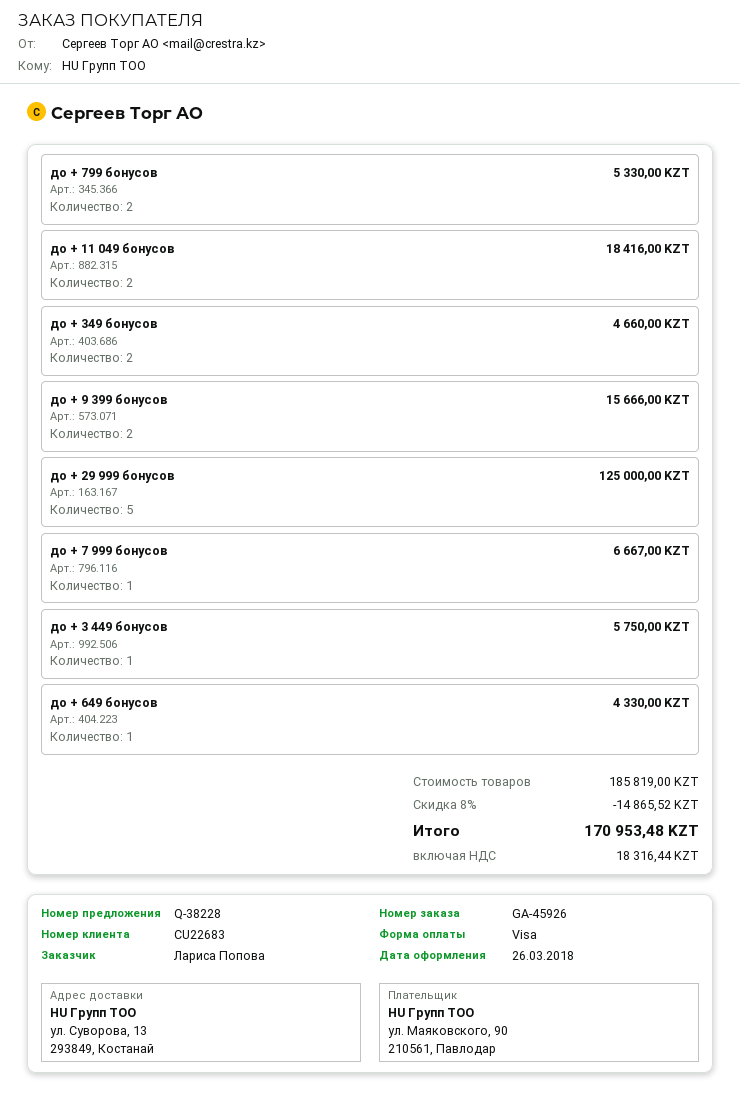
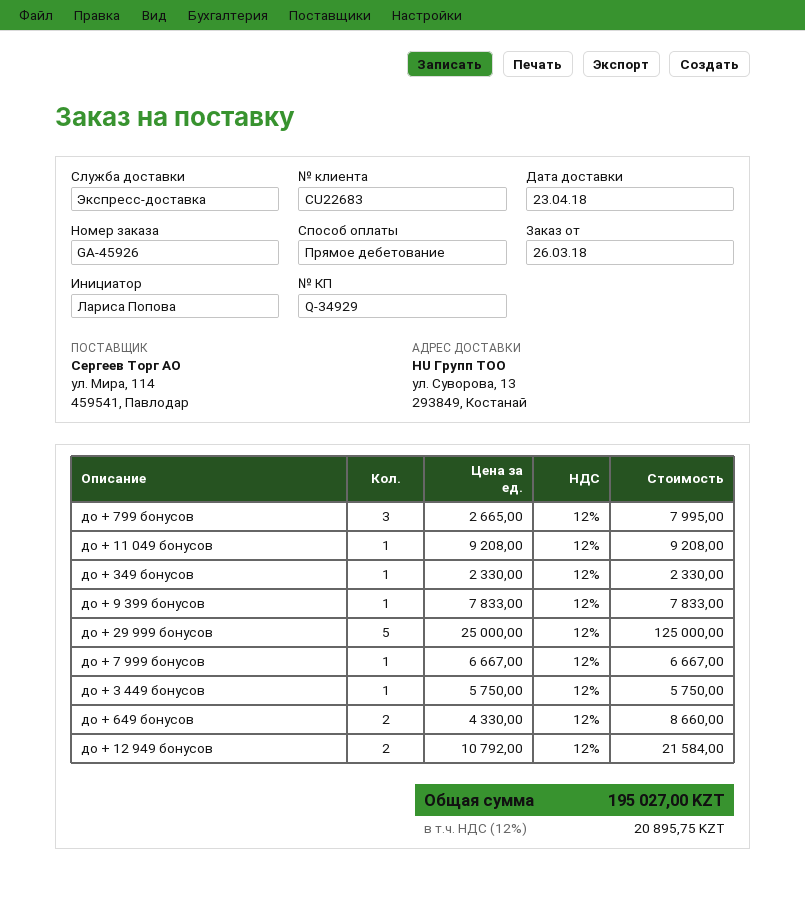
quote number: Q-38228 -> Q-34929
payment method: Visa -> direct debit
до + 799 бонусов: 2 for 5330.00 -> 3 for 7995.00
до + 11 049 бонусов: 2 for 18416.00 -> 1 for 9208.00
до + 349 бонусов: 2 for 4660.00 -> 1 for 2330.00
до + 9 399 бонусов: 2 for 15666.00 -> 1 for 7833.00
до + 649 бонусов: 1 for 4330.00 -> 2 for 8660.00
до + 12 949 бонусов: none -> 2 for 21584.00
discount: 8% = 14865.52 -> none
tax: 18316.44 -> 20895.75
total: 170953.48 -> 195027.00

